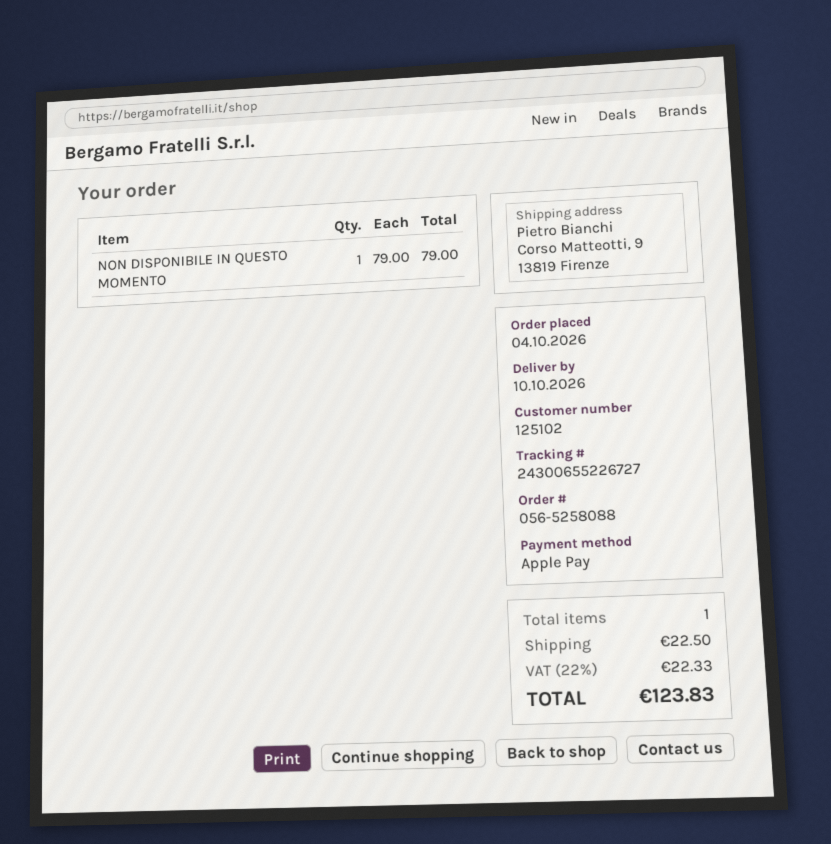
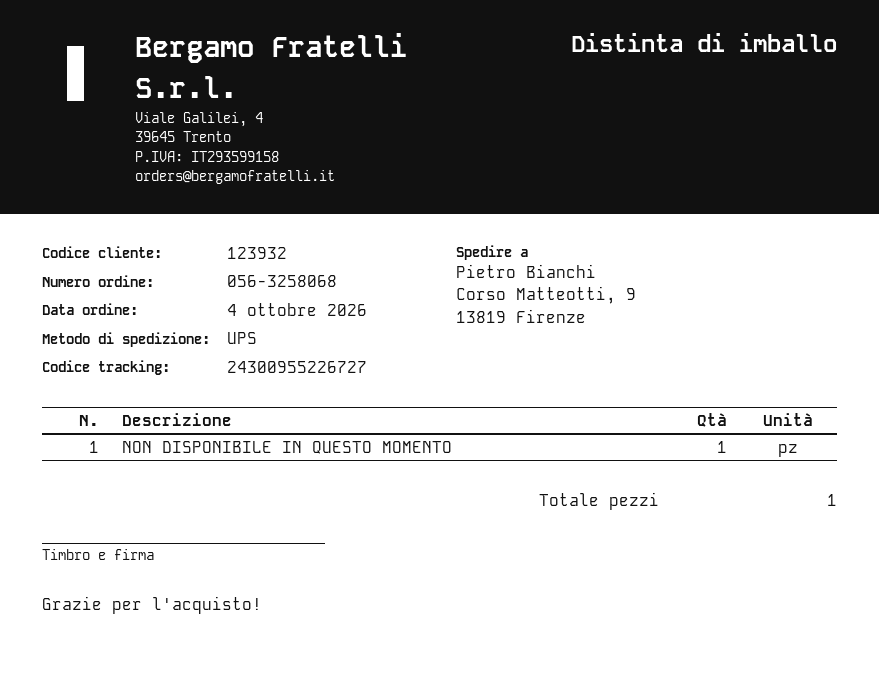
order number: 056-5258088 -> 056-3258068
customer number: 125102 -> 123932
tracking number: 24300655226727 -> 24300955226727

